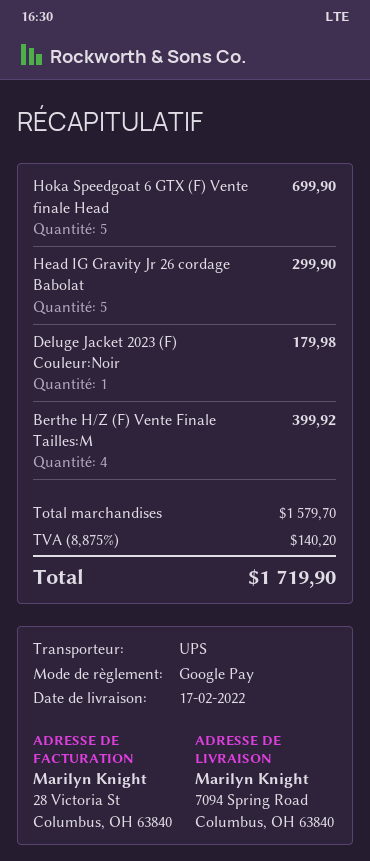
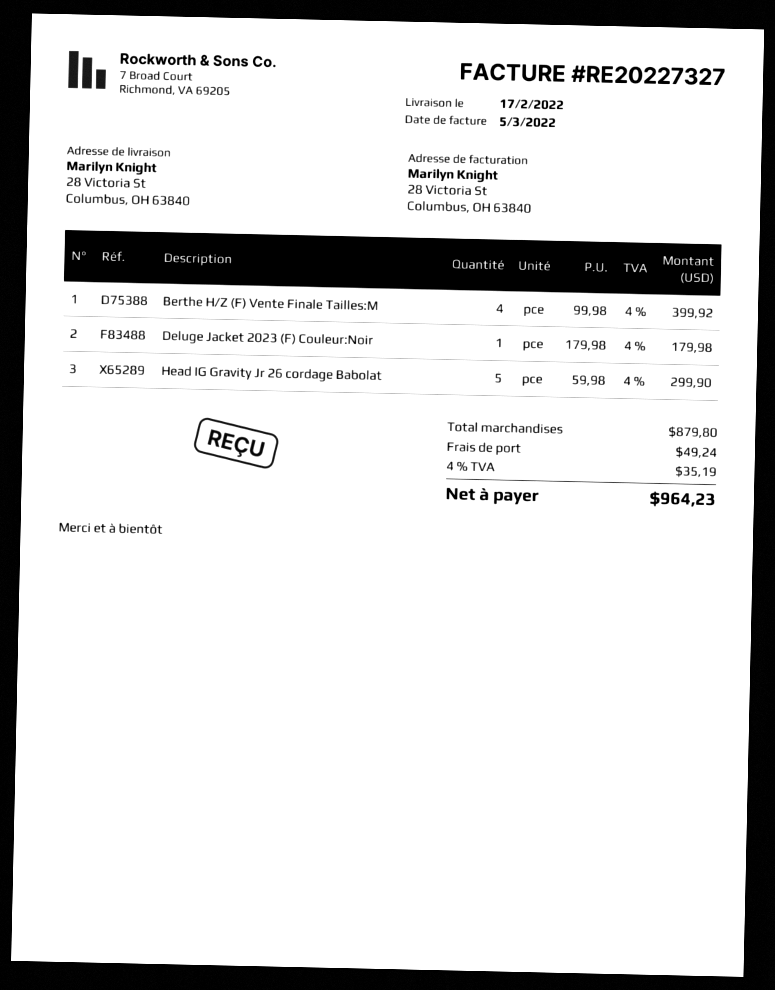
ship to: 7094 Spring Road, Columbus, OH 63840 -> 28 Victoria St, Columbus, OH 63840
Hoka Speedgoat 6 GTX (F) Vente finale Head: 5 for 699.90 -> none
subtotal: 1579.70 -> 879.80
shipping: none -> 49.24
tax: 8.875% = 140.20 -> 4% = 35.19
total: 1719.90 -> 964.23

